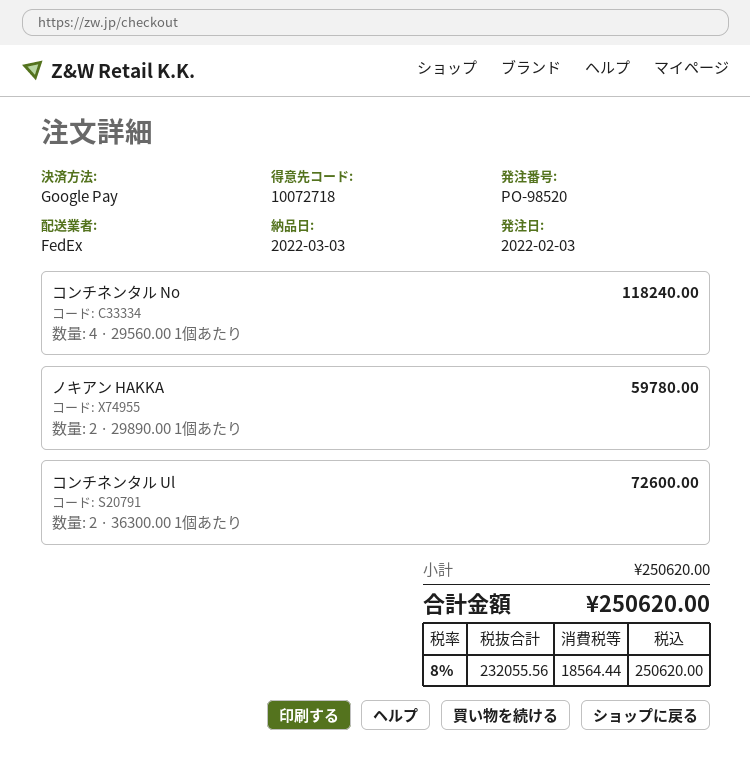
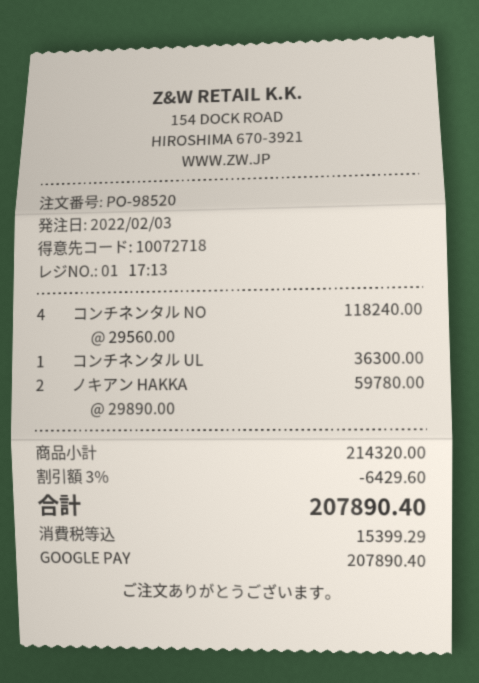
コンチネンタル Ul: 2 x 36300.00 = 72600.00 -> 1 x 36300.00 = 36300.00
subtotal: 250620.00 -> 214320.00
discount: none -> 3% = 6429.60
tax: 18564.44 -> 15399.29
total: 250620.00 -> 207890.40

